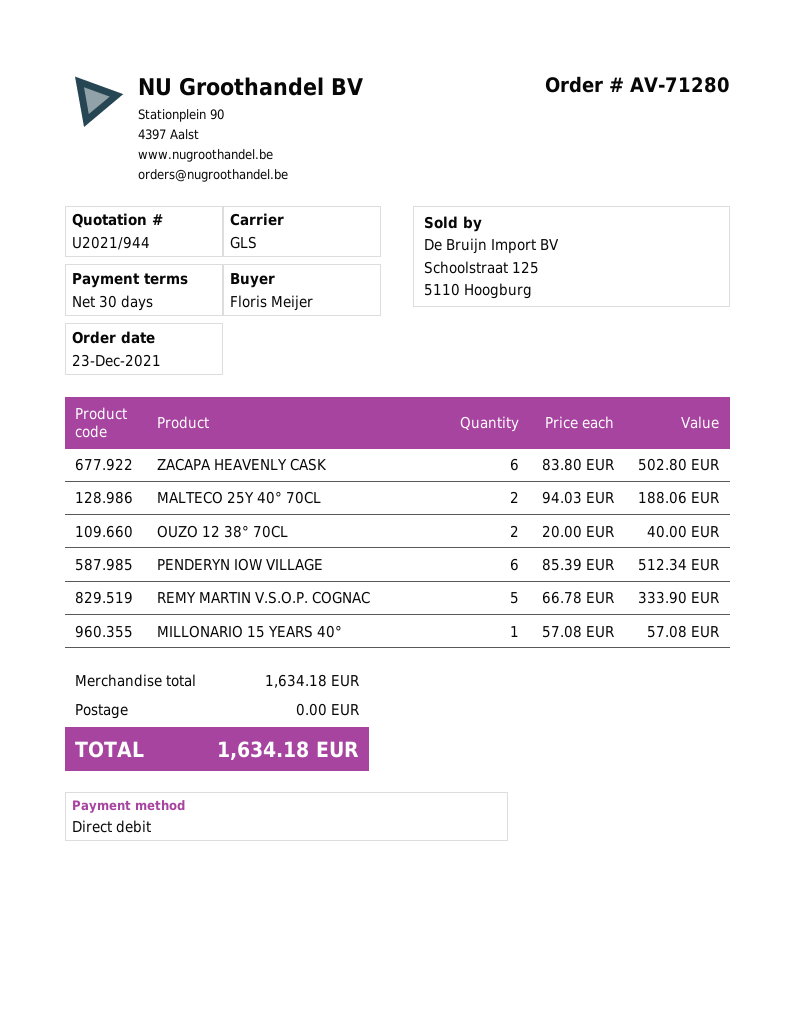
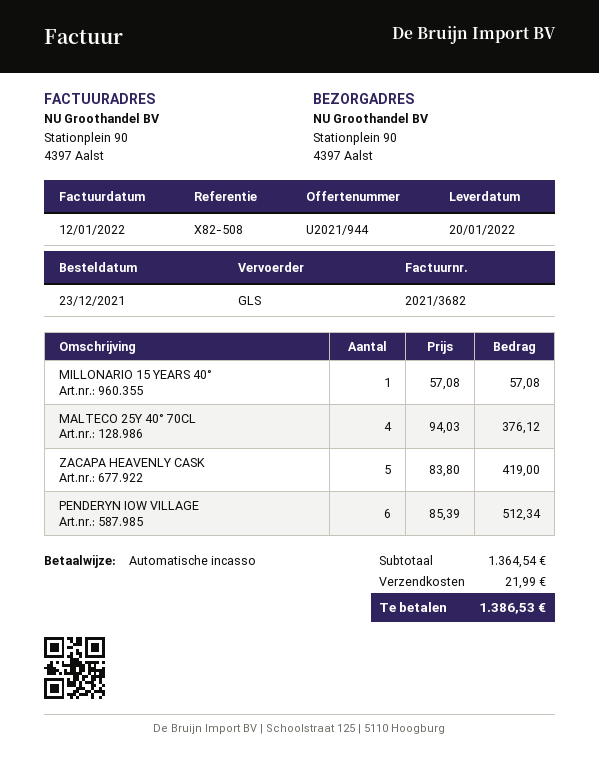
ZACAPA HEAVENLY CASK: 6 x 83.80 = 502.80 -> 5 x 83.80 = 419.00
MALTECO 25Y 40° 70CL: 2 x 94.03 = 188.06 -> 4 x 94.03 = 376.12
OUZO 12 38° 70CL: 2 x 20.00 = 40.00 -> none
REMY MARTIN V.S.O.P. COGNAC: 5 x 66.78 = 333.90 -> none
subtotal: 1634.18 -> 1364.54
shipping: 0.00 -> 21.99
total: 1634.18 -> 1386.53

